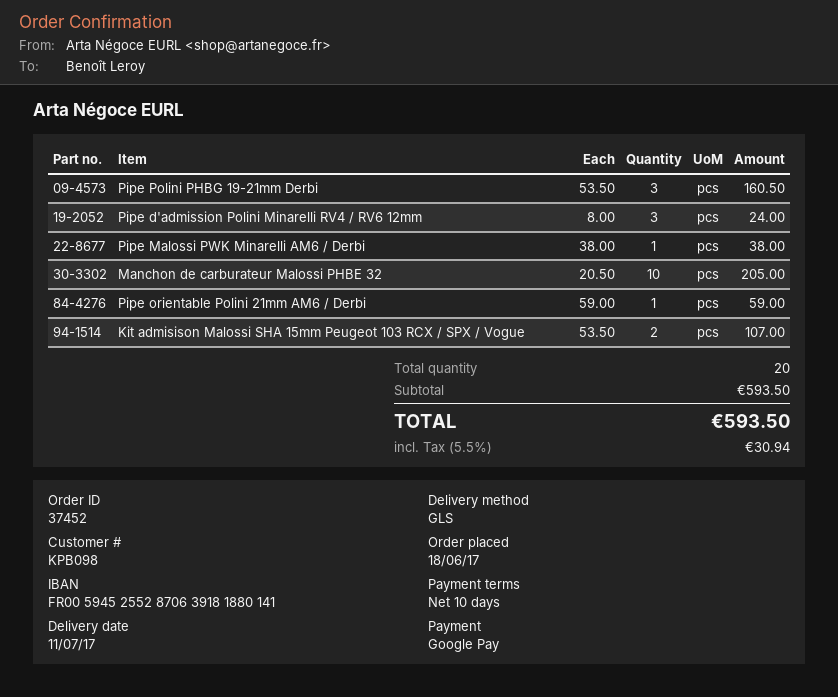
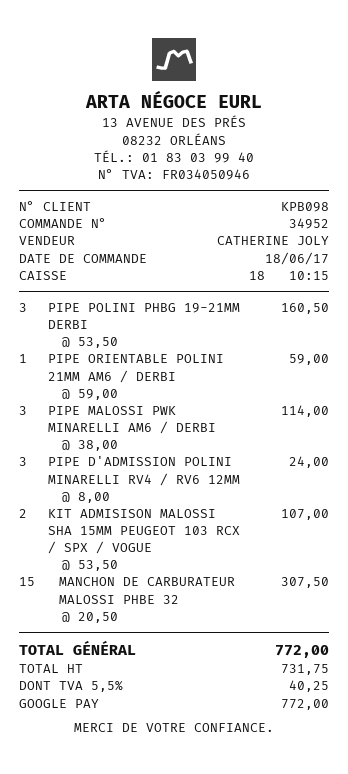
order number: 37452 -> 34952
Pipe Malossi PWK Minarelli AM6 / Derbi: 1 x 38.00 = 38.00 -> 3 x 38.00 = 114.00
Manchon de carburateur Malossi PHBE 32: 10 x 20.50 = 205.00 -> 15 x 20.50 = 307.50
tax: 5.5% = 30.94 -> 5.5% = 40.25
total: 593.50 -> 772.00

